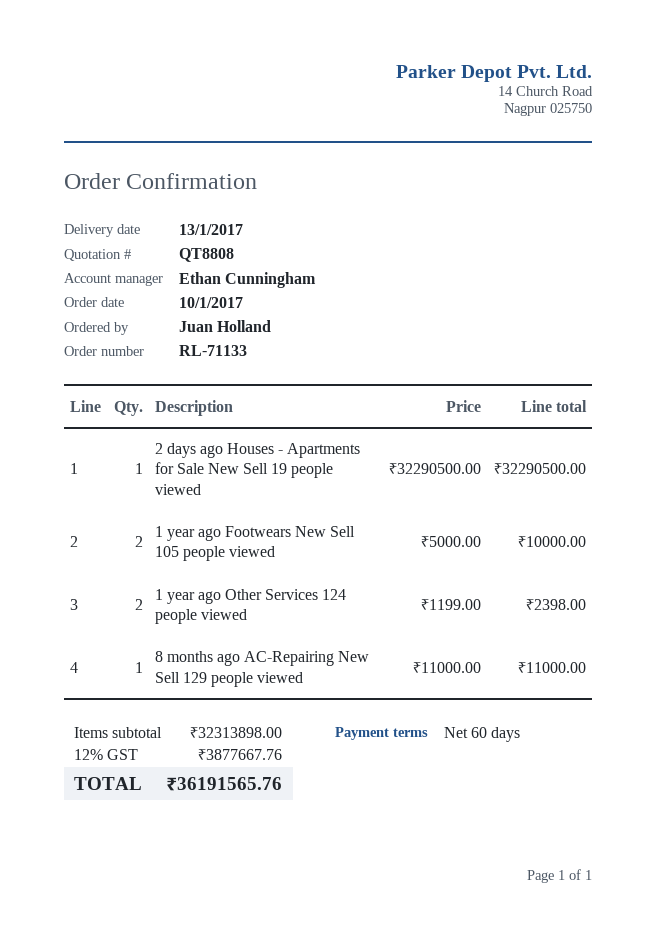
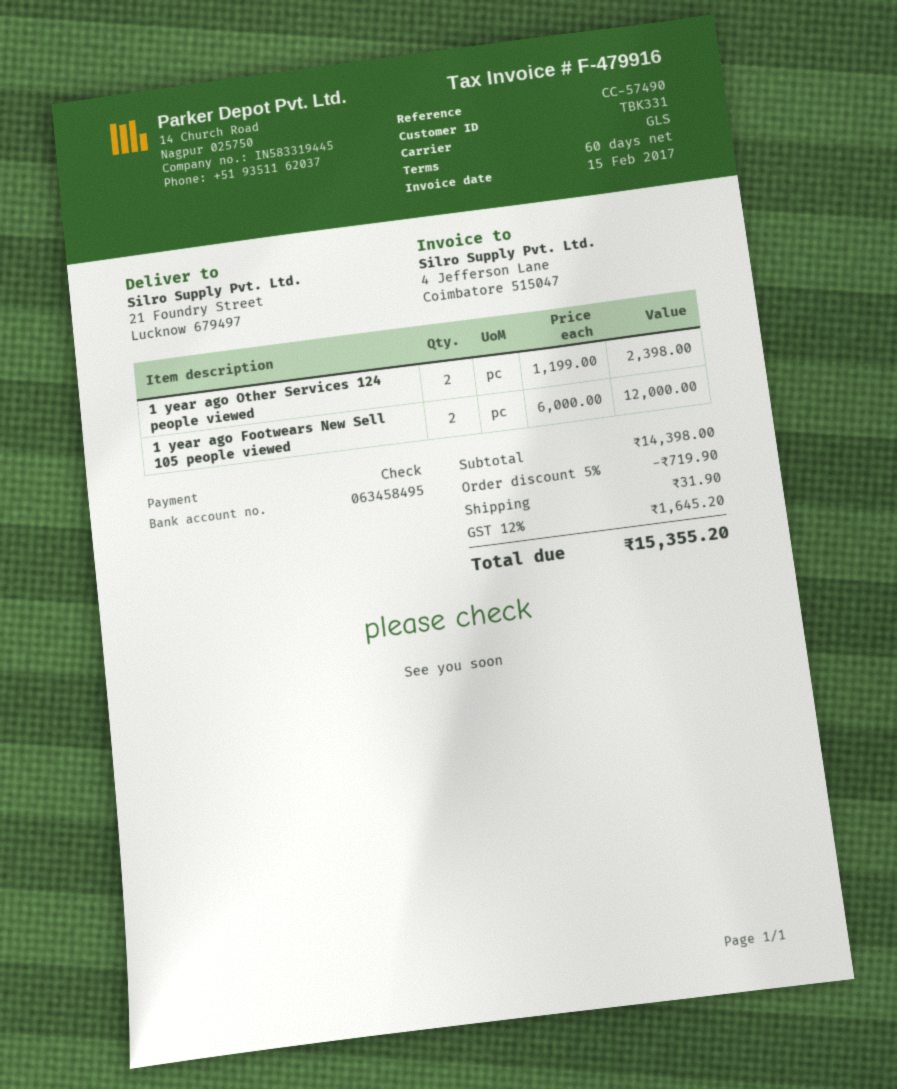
2 days ago Houses - Apartments for Sale New Sell 19 people viewed: 1 x 32290500.00 = 32290500.00 -> none
1 year ago Footwears New Sell 105 people viewed: 2 x 5000.00 = 10000.00 -> 2 x 6000.00 = 12000.00
8 months ago AC-Repairing New Sell 129 people viewed: 1 x 11000.00 = 11000.00 -> none
subtotal: 32313898.00 -> 14398.00
discount: none -> 5% = 719.90
shipping: none -> 31.90
tax: 12% = 3877667.76 -> 12% = 1645.20
total: 36191565.76 -> 15355.20

